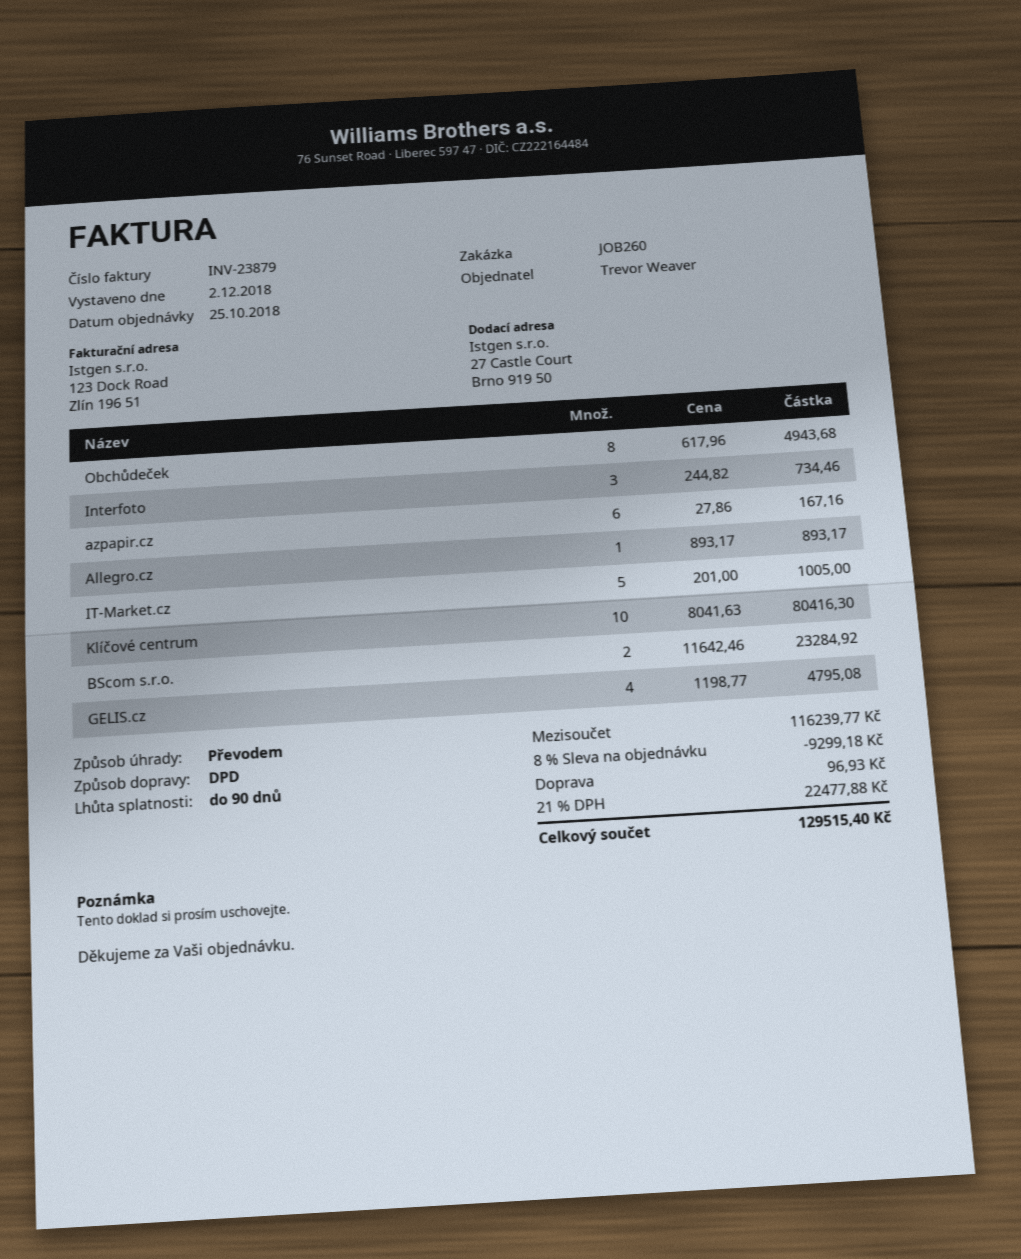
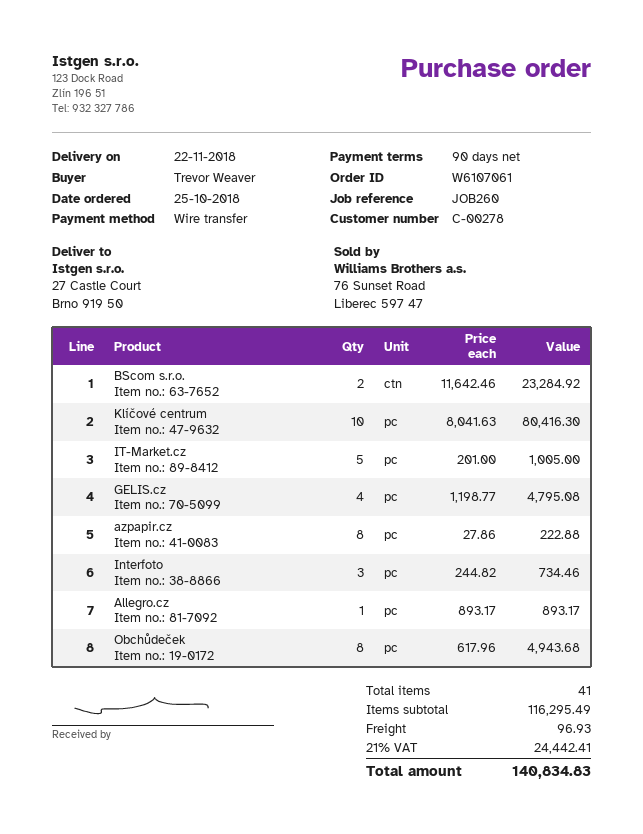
azpapir.cz: 6 x 27.86 = 167.16 -> 8 x 27.86 = 222.88
subtotal: 116239.77 -> 116295.49
discount: 8% = 9299.18 -> none
tax: 21% = 22477.88 -> 21% = 24442.41
total: 129515.40 -> 140834.83

